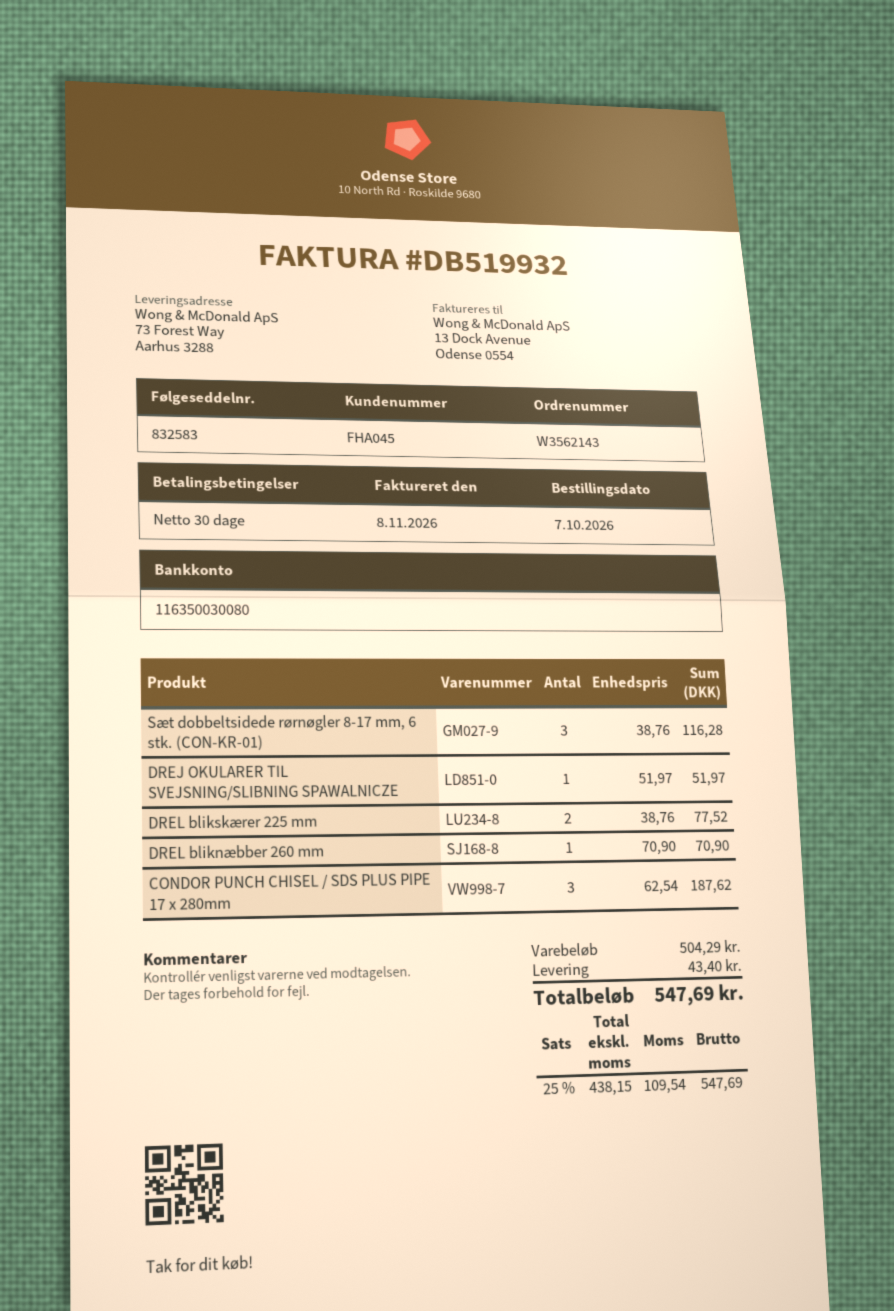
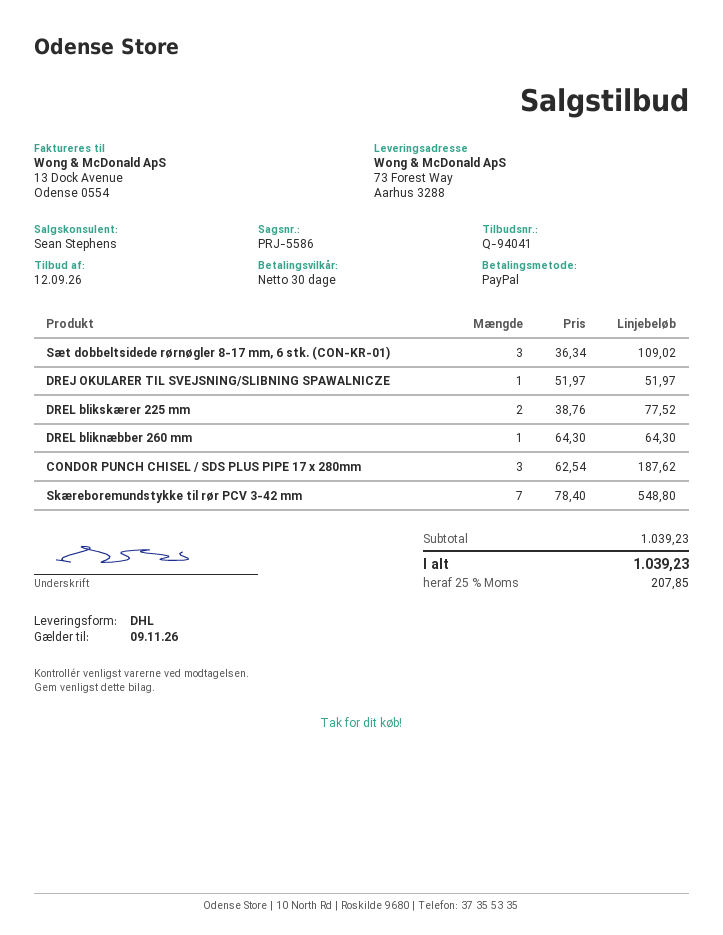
Sæt dobbeltsidede rørnøgler 8-17 mm, 6 stk. (CON-KR-01): 3 x 38.76 = 116.28 -> 3 x 36.34 = 109.02
DREL bliknæbber 260 mm: 1 x 70.90 = 70.90 -> 1 x 64.30 = 64.30
Skæreboremundstykke til rør PCV 3-42 mm: none -> 7 x 78.40 = 548.80
subtotal: 504.29 -> 1039.23
shipping: 43.40 -> none
tax: 25% = 109.54 -> 25% = 207.85
total: 547.69 -> 1039.23

